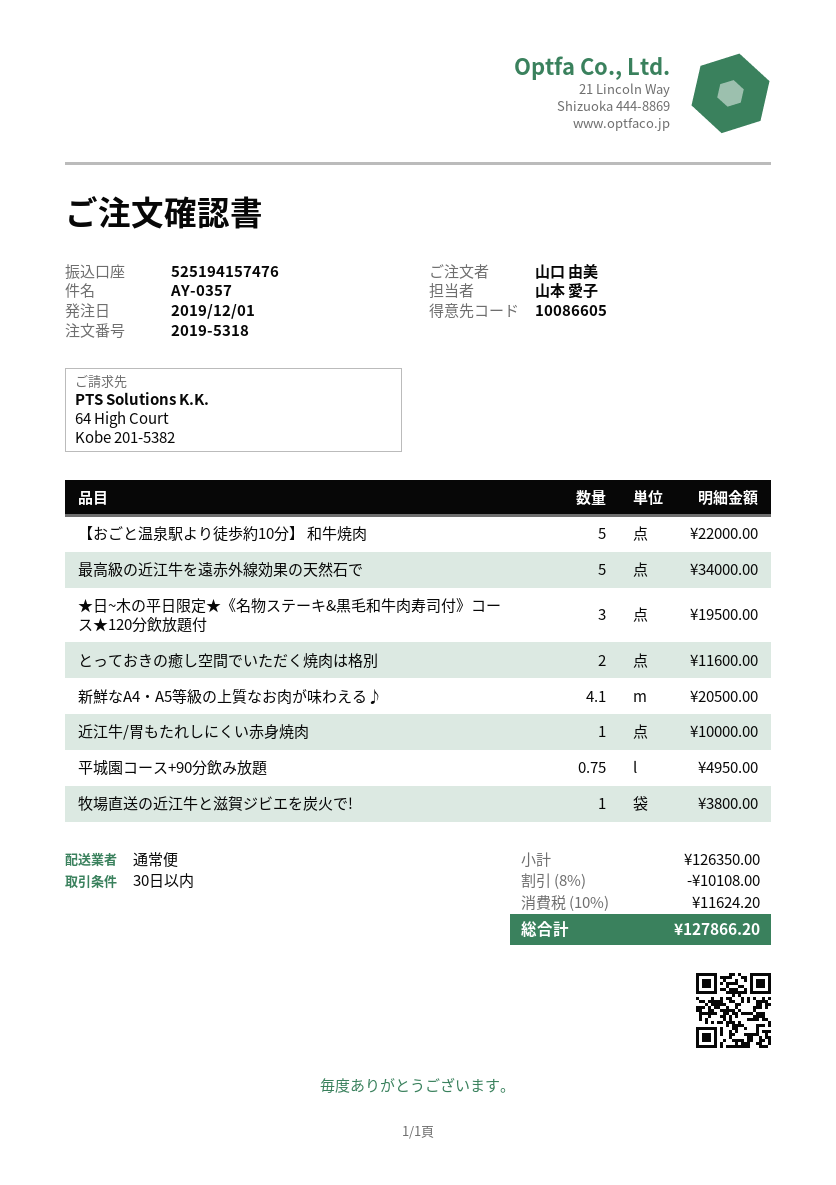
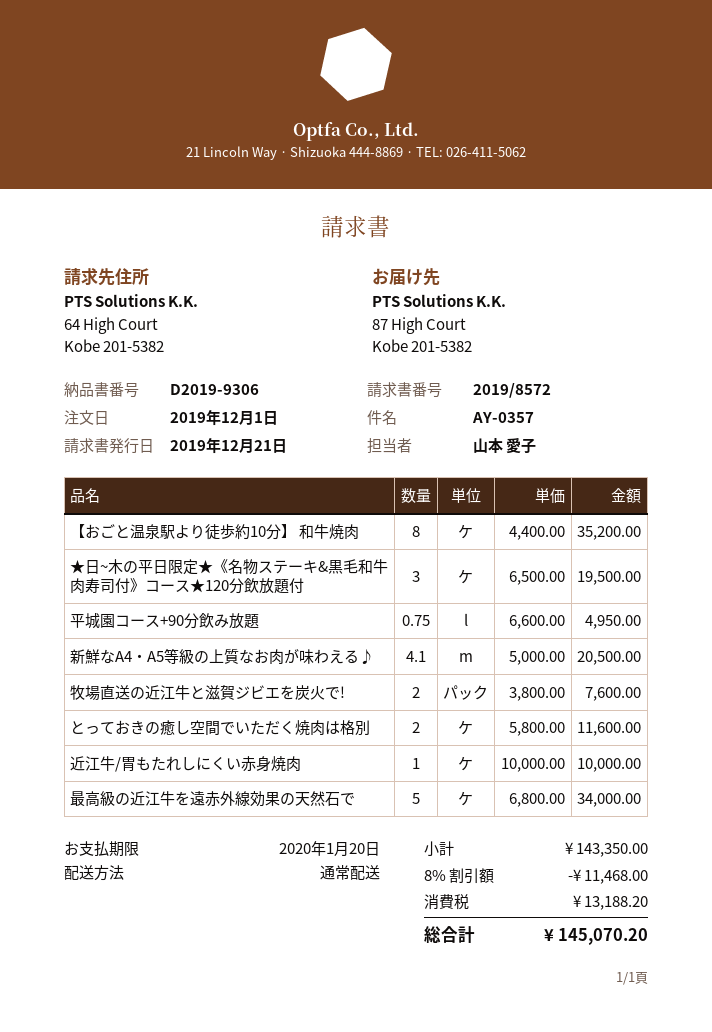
【おごと温泉駅より徒歩約10分】 和牛焼肉: 5 for 22000.00 -> 8 for 35200.00
牧場直送の近江牛と滋賀ジビエを炭火で!: 1 for 3800.00 -> 2 for 7600.00
subtotal: 126350.00 -> 143350.00
discount: 8% = 10108.00 -> 8% = 11468.00
tax: 11624.20 -> 13188.20
total: 127866.20 -> 145070.20

